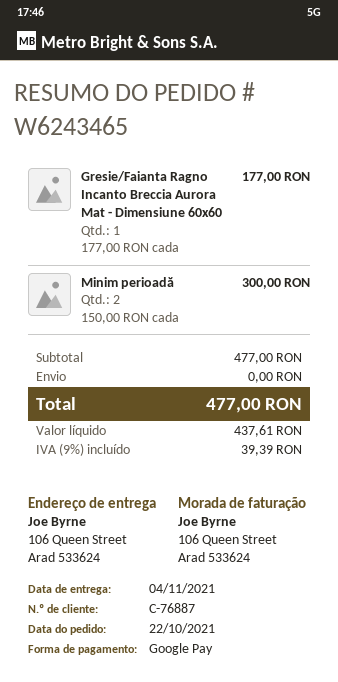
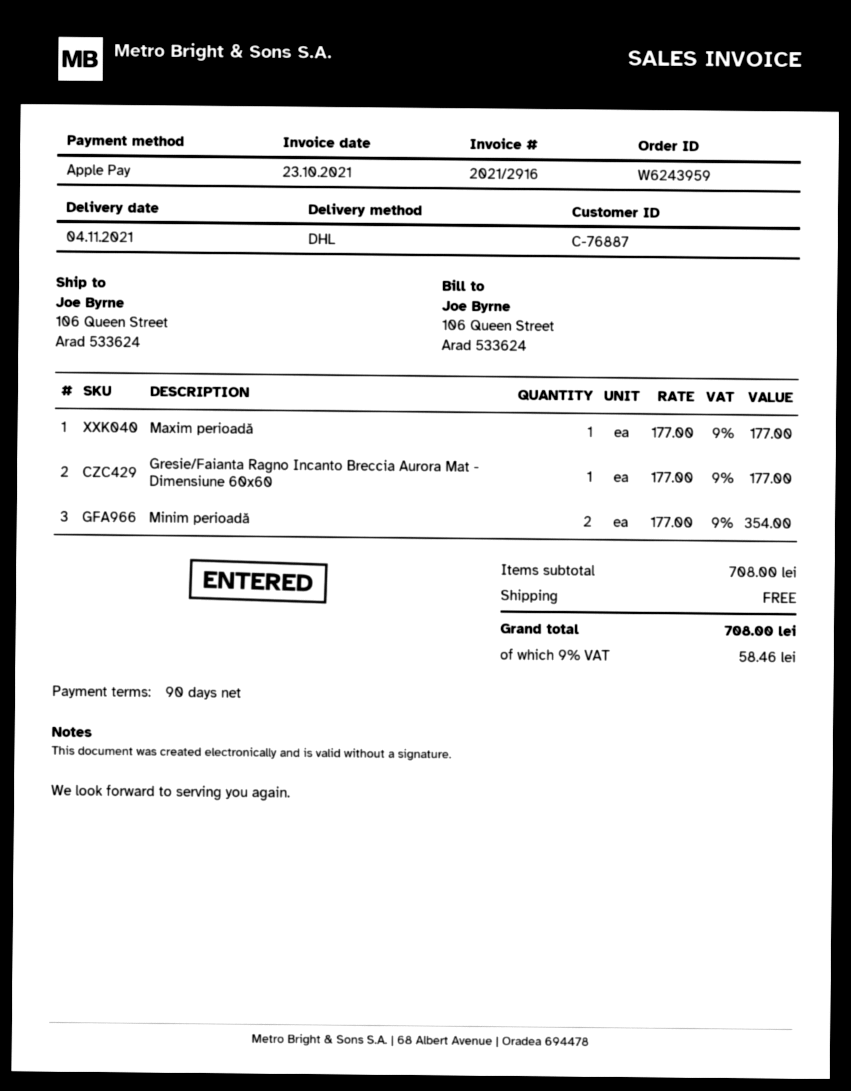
order number: W6243465 -> W6243959
payment method: Google Pay -> Apple Pay
Minim perioadă: 2 x 150.00 = 300.00 -> 2 x 177.00 = 354.00
Maxim perioadă: none -> 1 x 177.00 = 177.00
subtotal: 477.00 -> 708.00
tax: 9% = 39.39 -> 9% = 58.46
total: 477.00 -> 708.00

